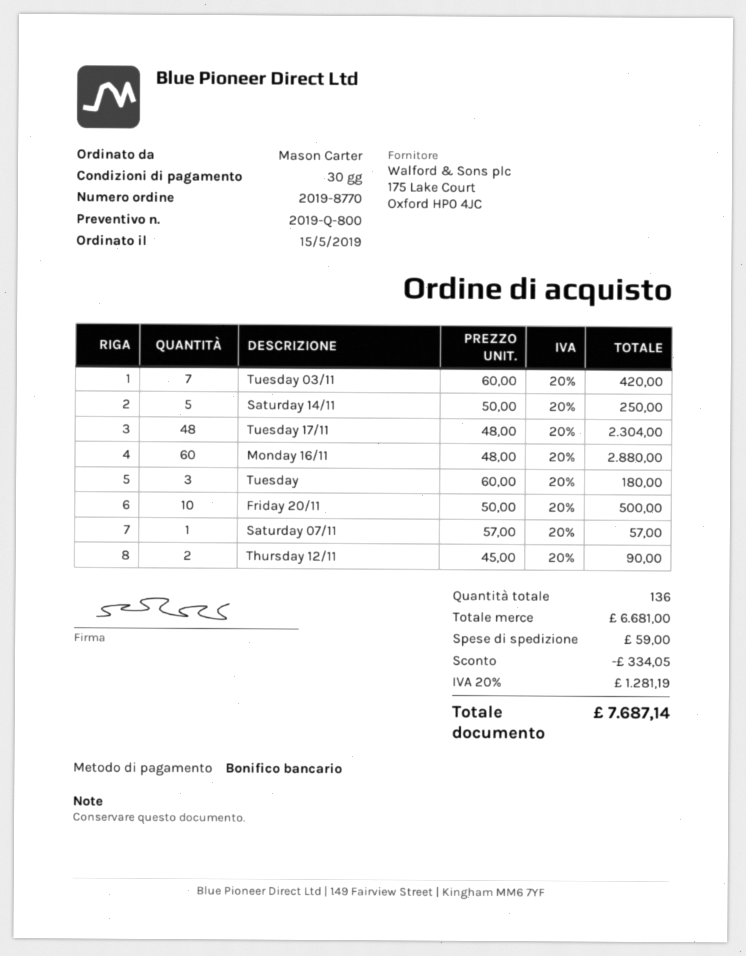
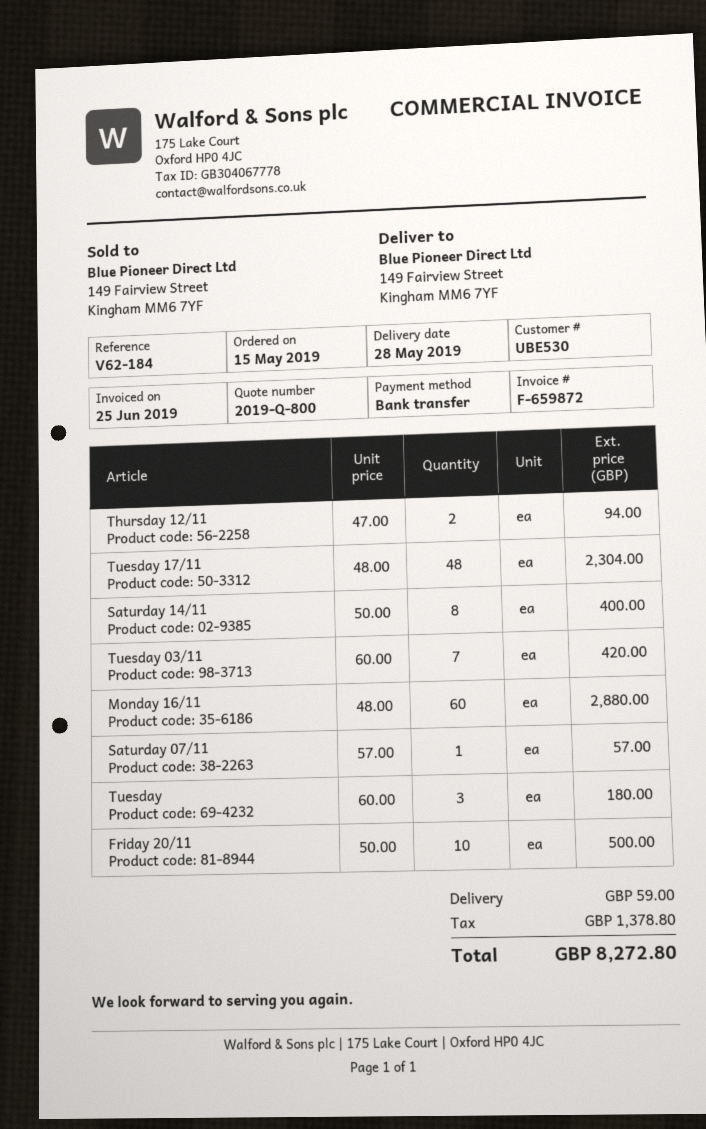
Saturday 14/11: 5 x 50.00 = 250.00 -> 8 x 50.00 = 400.00
Thursday 12/11: 2 x 45.00 = 90.00 -> 2 x 47.00 = 94.00
discount: 334.05 -> none
tax: 1281.19 -> 1378.80
total: 7687.14 -> 8272.80

